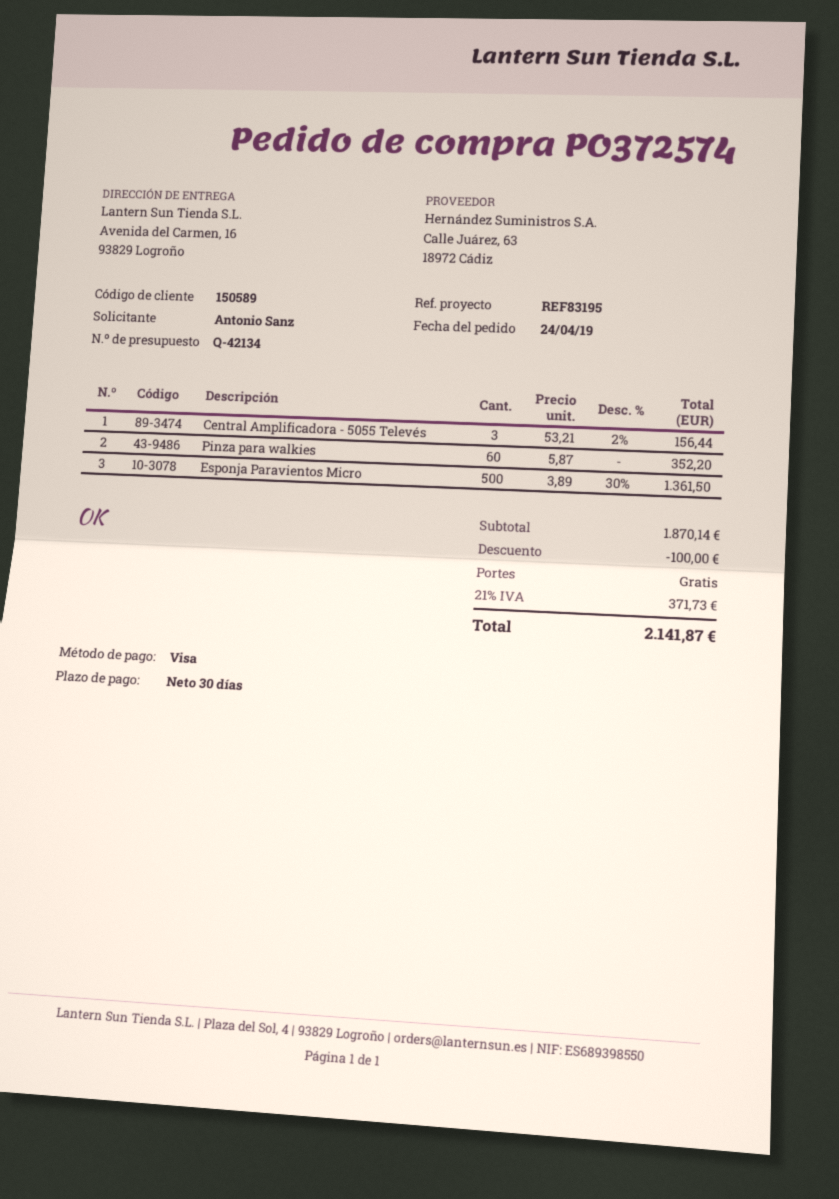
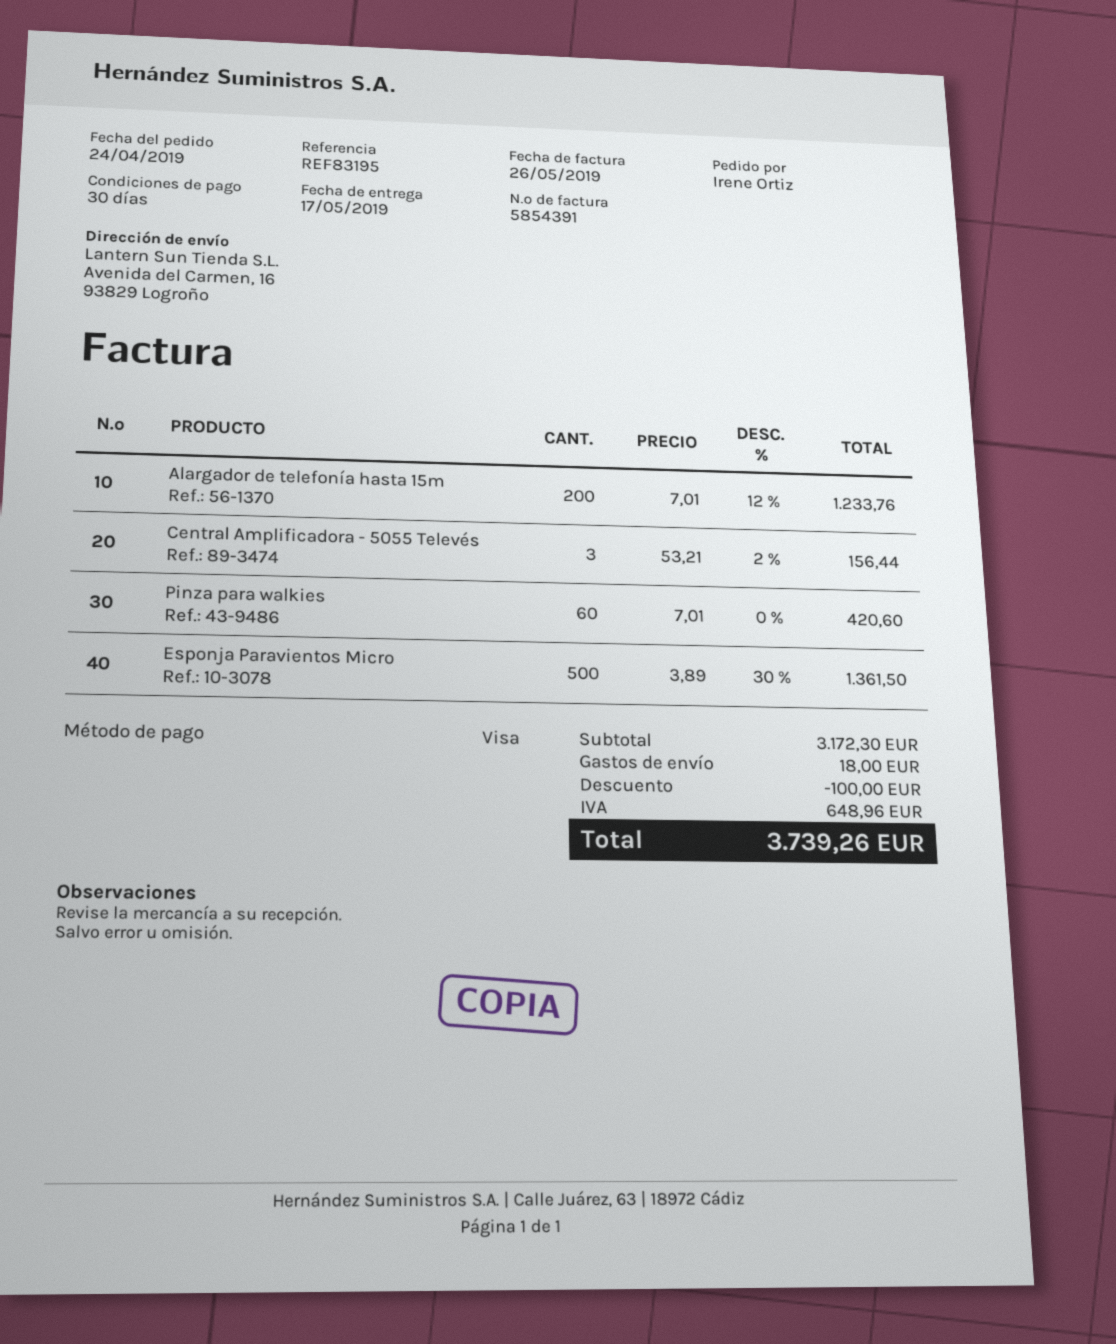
ordered by: Antonio Sanz -> Irene Ortiz
Pinza para walkies: 60 x 5.87 = 352.20 -> 60 x 7.01 = 420.60
Alargador de telefonía hasta 15m: none -> 200 x 7.01 - 12% = 1233.76
subtotal: 1870.14 -> 3172.30
shipping: 0.00 -> 18.00
tax: 371.73 -> 648.96
total: 2141.87 -> 3739.26

